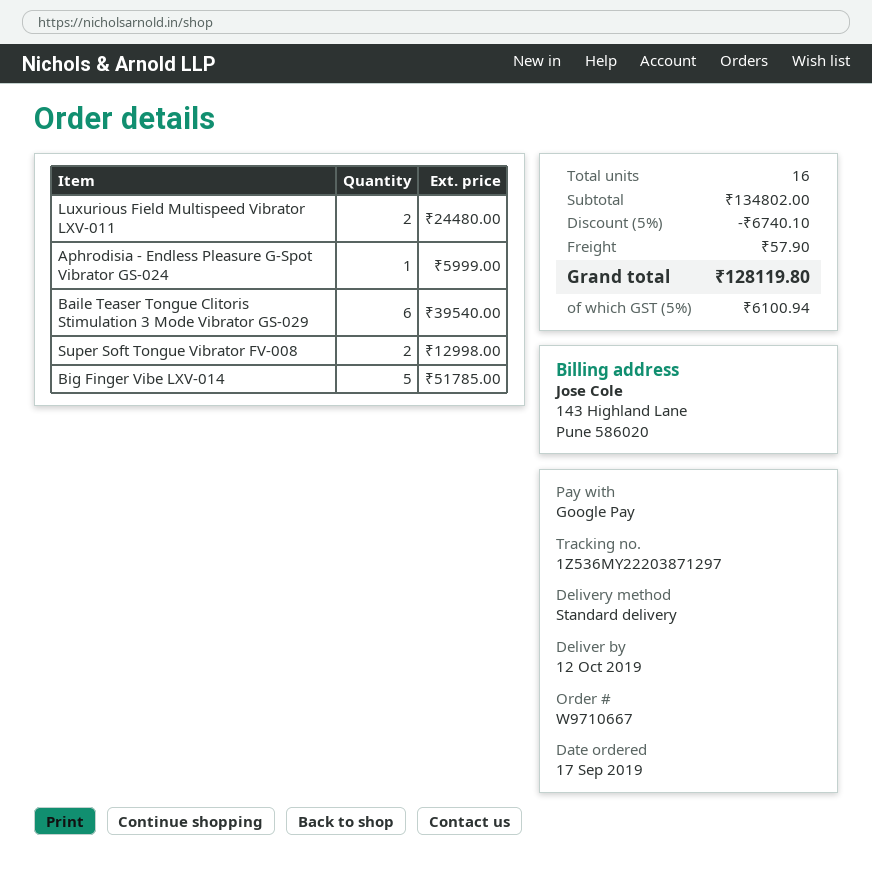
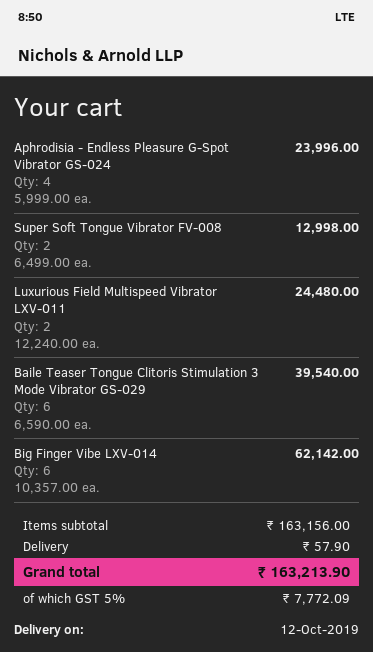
Aphrodisia - Endless Pleasure G-Spot Vibrator GS-024: 1 for 5999.00 -> 4 for 23996.00
Big Finger Vibe LXV-014: 5 for 51785.00 -> 6 for 62142.00
subtotal: 134802.00 -> 163156.00
discount: 5% = 6740.10 -> none
tax: 5% = 6100.94 -> 5% = 7772.09
total: 128119.80 -> 163213.90

